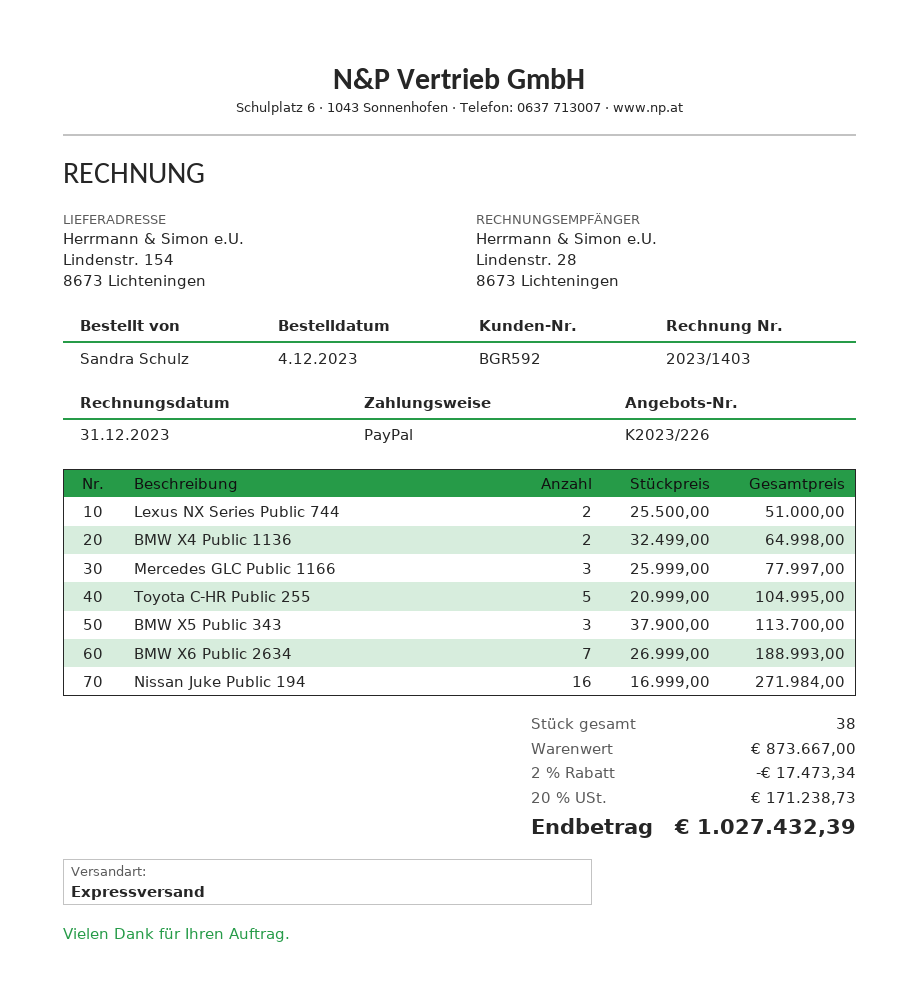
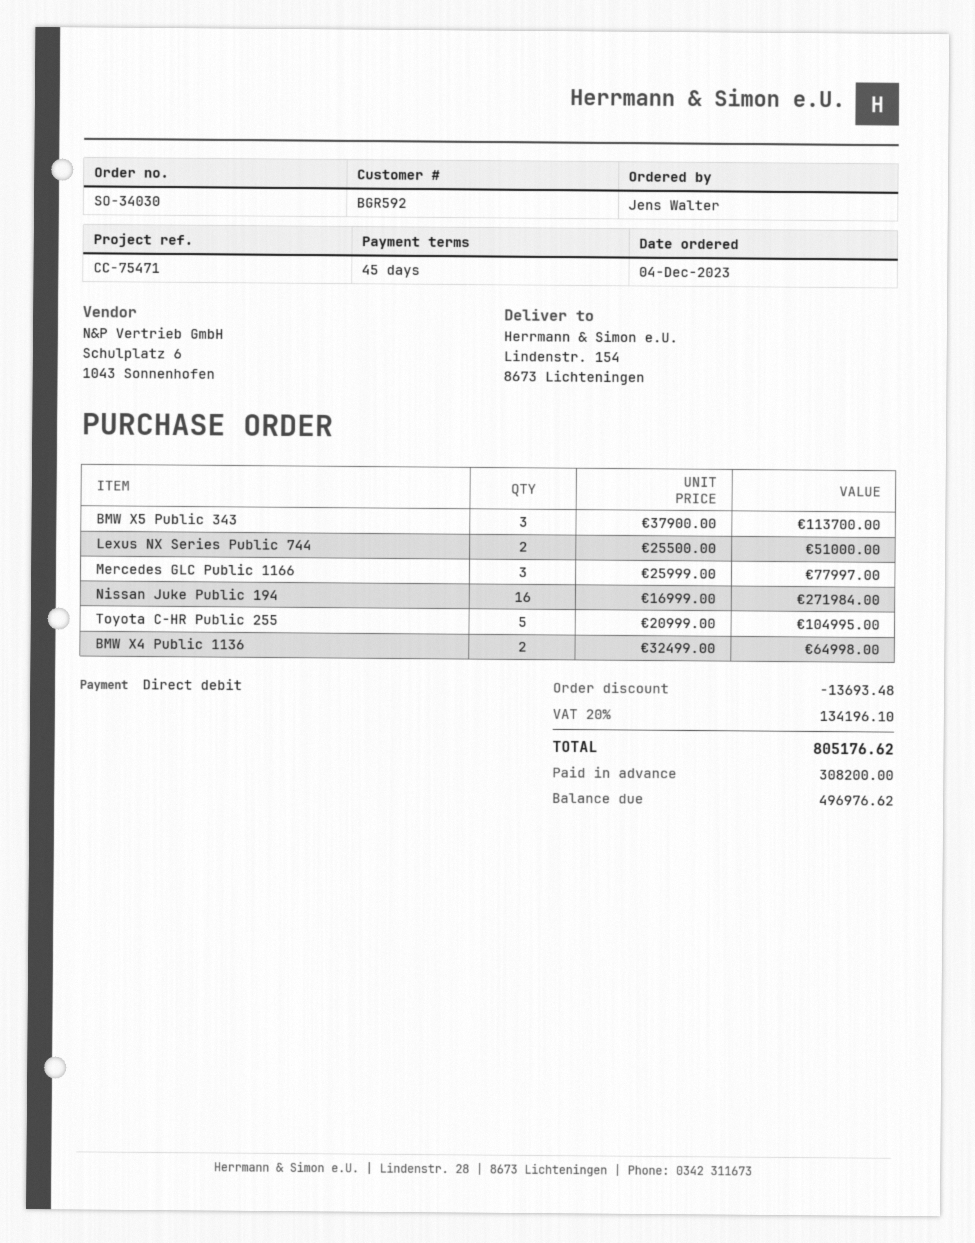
ordered by: Sandra Schulz -> Jens Walter
payment method: PayPal -> direct debit
BMW X6 Public 2634: 7 x 26999.00 = 188993.00 -> none
discount: 17473.34 -> 13693.48
tax: 20% = 171238.73 -> 20% = 134196.10
total: 1027432.39 -> 805176.62

